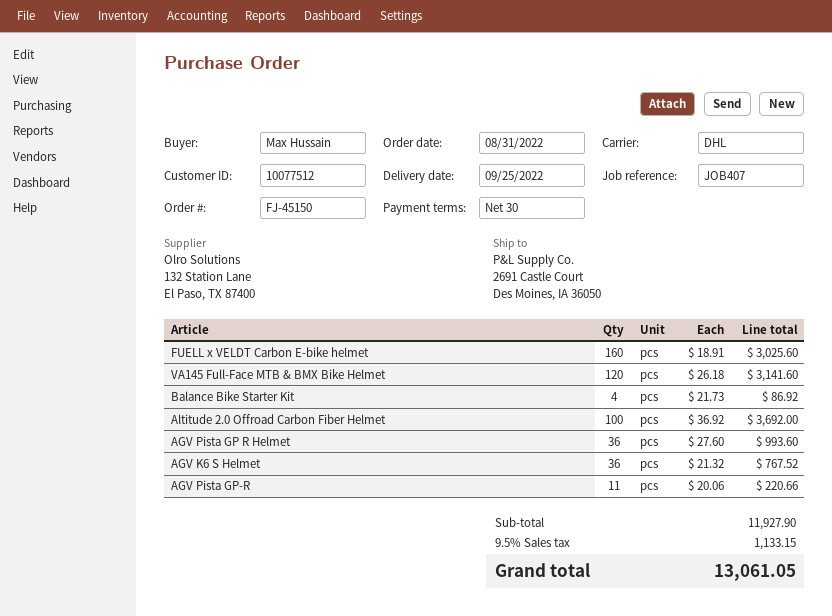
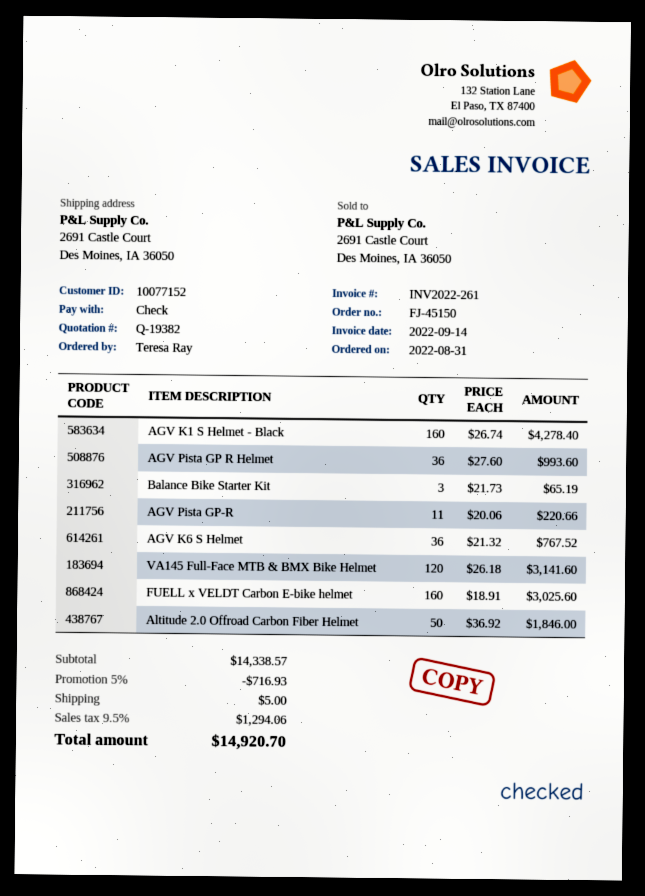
customer number: 10077512 -> 10077152
ordered by: Max Hussain -> Teresa Ray
Balance Bike Starter Kit: 4 x 21.73 = 86.92 -> 3 x 21.73 = 65.19
Altitude 2.0 Offroad Carbon Fiber Helmet: 100 x 36.92 = 3692.00 -> 50 x 36.92 = 1846.00
AGV K1 S Helmet - Black: none -> 160 x 26.74 = 4278.40
subtotal: 11927.90 -> 14338.57
discount: none -> 5% = 716.93
shipping: none -> 5.00
tax: 9.5% = 1133.15 -> 9.5% = 1294.06
total: 13061.05 -> 14920.70

